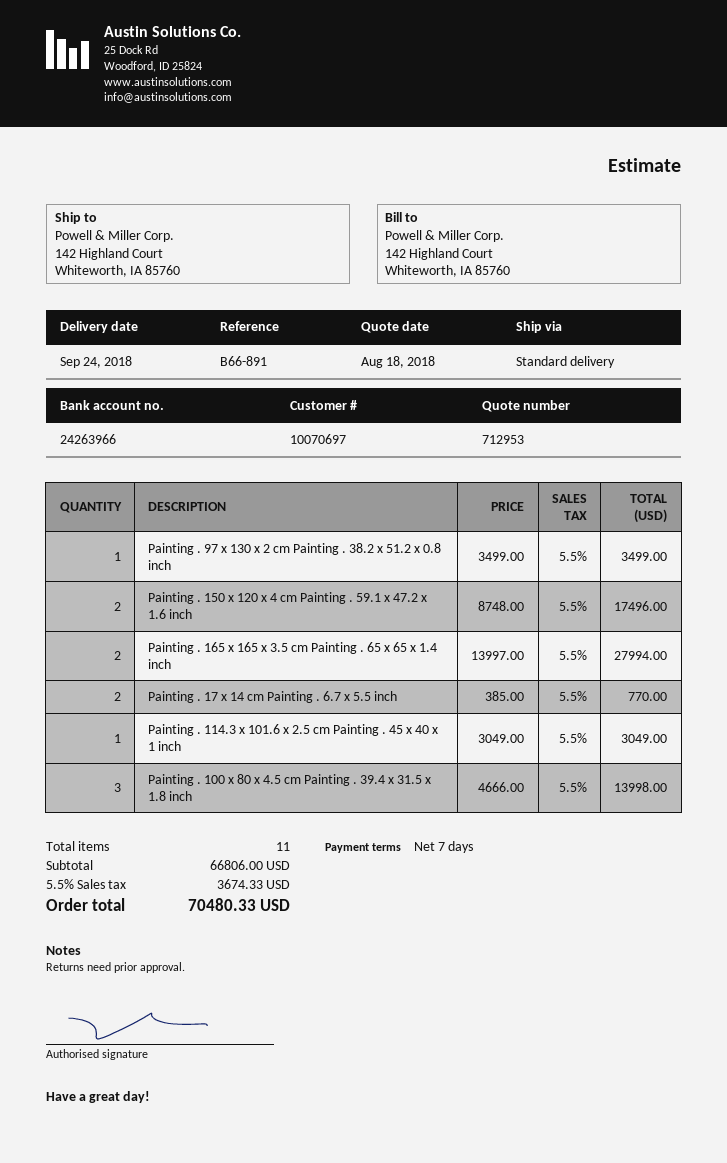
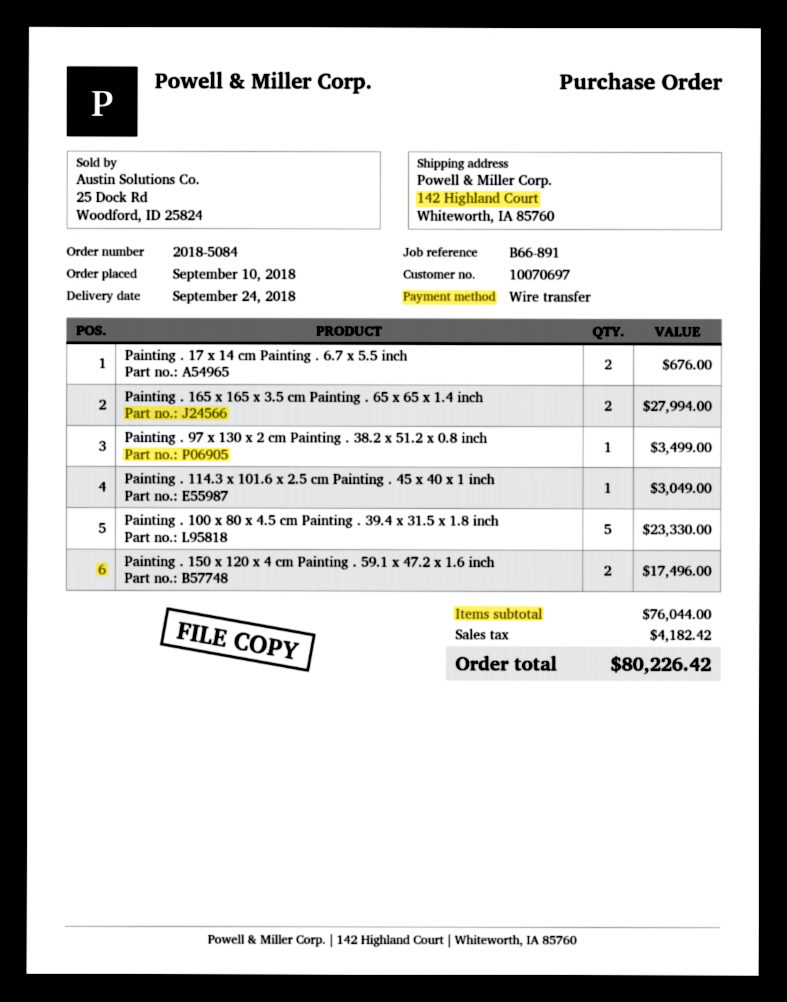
Painting . 17 x 14 cm Painting . 6.7 x 5.5 inch: 2 for 770.00 -> 2 for 676.00
Painting . 100 x 80 x 4.5 cm Painting . 39.4 x 31.5 x 1.8 inch: 3 for 13998.00 -> 5 for 23330.00
subtotal: 66806.00 -> 76044.00
tax: 3674.33 -> 4182.42
total: 70480.33 -> 80226.42

